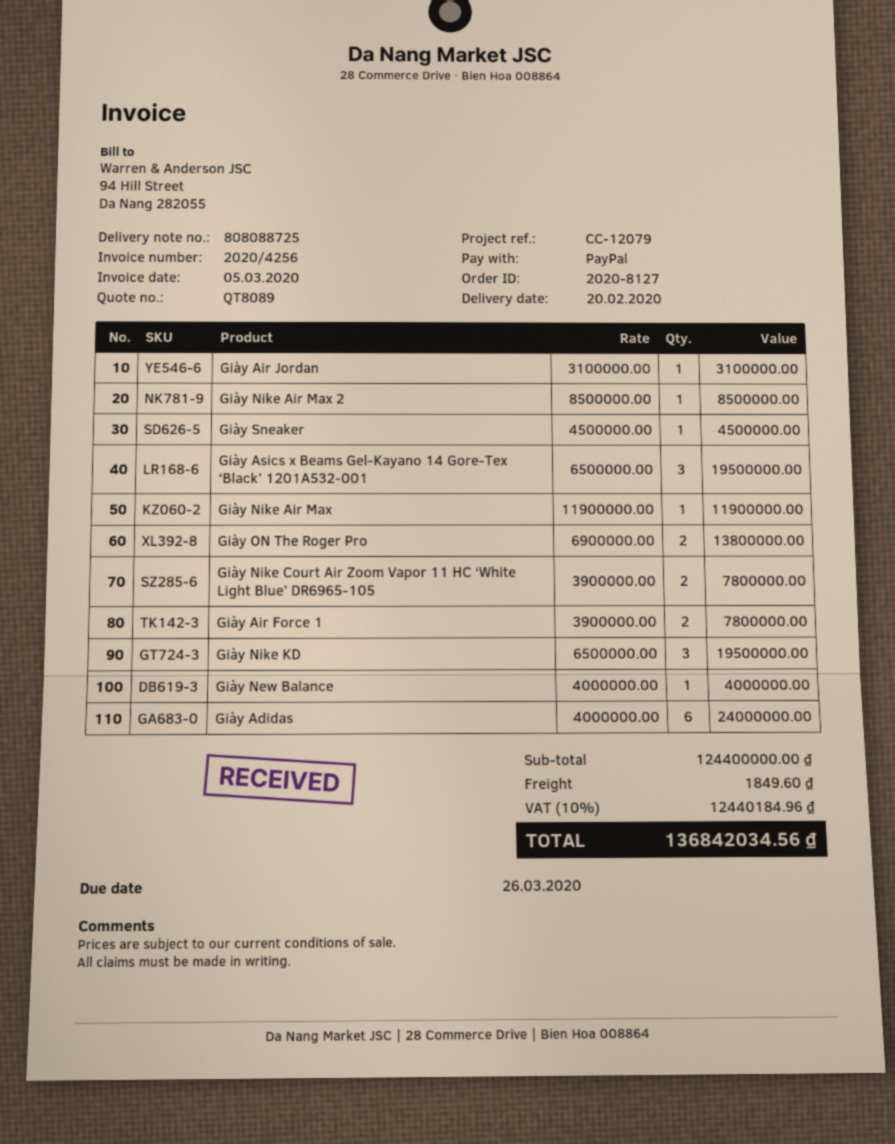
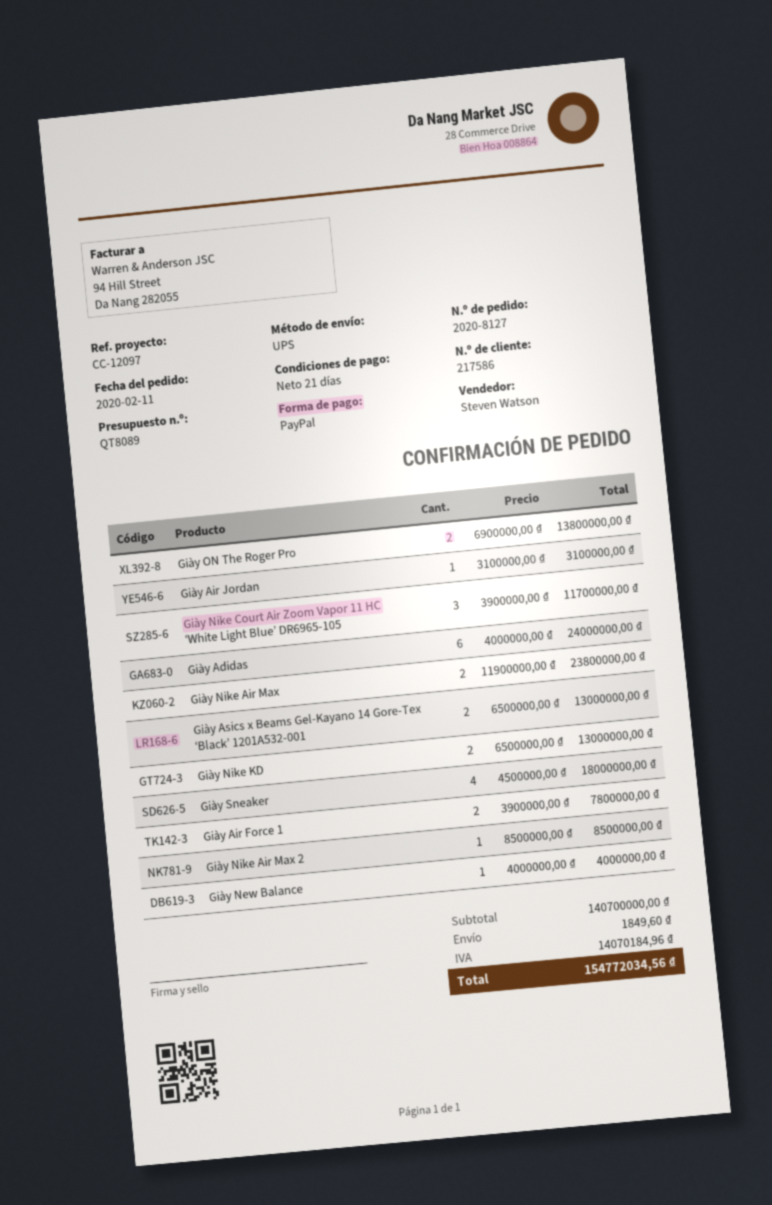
reference: CC-12079 -> CC-12097
Giày Sneaker: 1 x 4500000.00 = 4500000.00 -> 4 x 4500000.00 = 18000000.00
Giày Asics x Beams Gel-Kayano 14 Gore-Tex ‘Black’ 1201A532-001: 3 x 6500000.00 = 19500000.00 -> 2 x 6500000.00 = 13000000.00
Giày Nike Air Max: 1 x 11900000.00 = 11900000.00 -> 2 x 11900000.00 = 23800000.00
Giày Nike Court Air Zoom Vapor 11 HC ‘White Light Blue’ DR6965-105: 2 x 3900000.00 = 7800000.00 -> 3 x 3900000.00 = 11700000.00
Giày Nike KD: 3 x 6500000.00 = 19500000.00 -> 2 x 6500000.00 = 13000000.00
subtotal: 124400000.00 -> 140700000.00
tax: 12440184.96 -> 14070184.96
total: 136842034.56 -> 154772034.56

